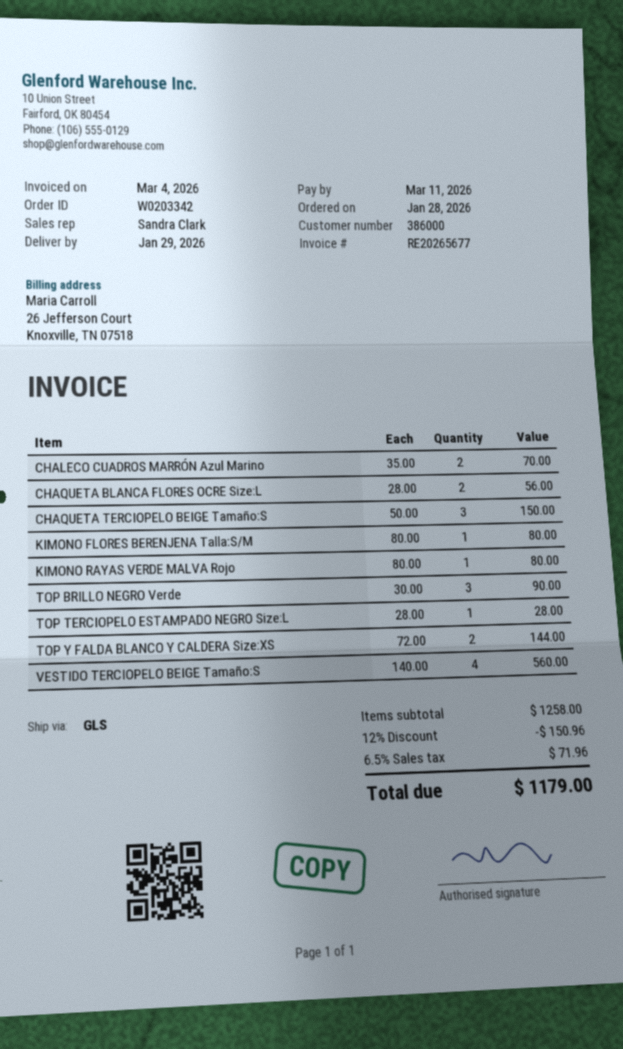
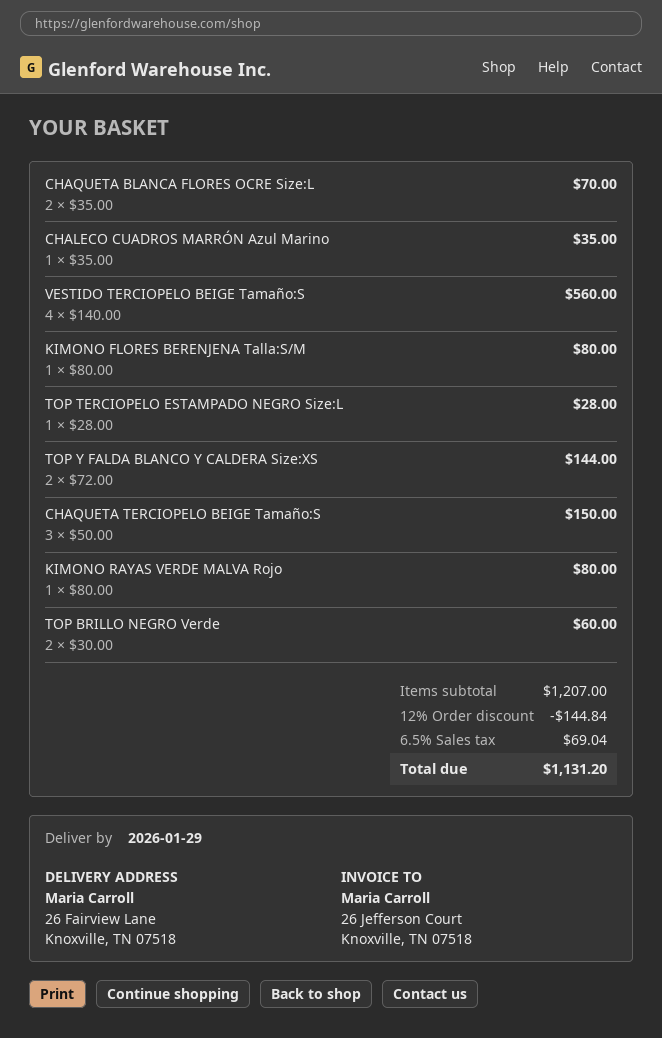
CHALECO CUADROS MARRÓN Azul Marino: 2 x 35.00 = 70.00 -> 1 x 35.00 = 35.00
CHAQUETA BLANCA FLORES OCRE Size:L: 2 x 28.00 = 56.00 -> 2 x 35.00 = 70.00
TOP BRILLO NEGRO Verde: 3 x 30.00 = 90.00 -> 2 x 30.00 = 60.00
subtotal: 1258.00 -> 1207.00
discount: 12% = 150.96 -> 12% = 144.84
tax: 6.5% = 71.96 -> 6.5% = 69.04
total: 1179.00 -> 1131.20

